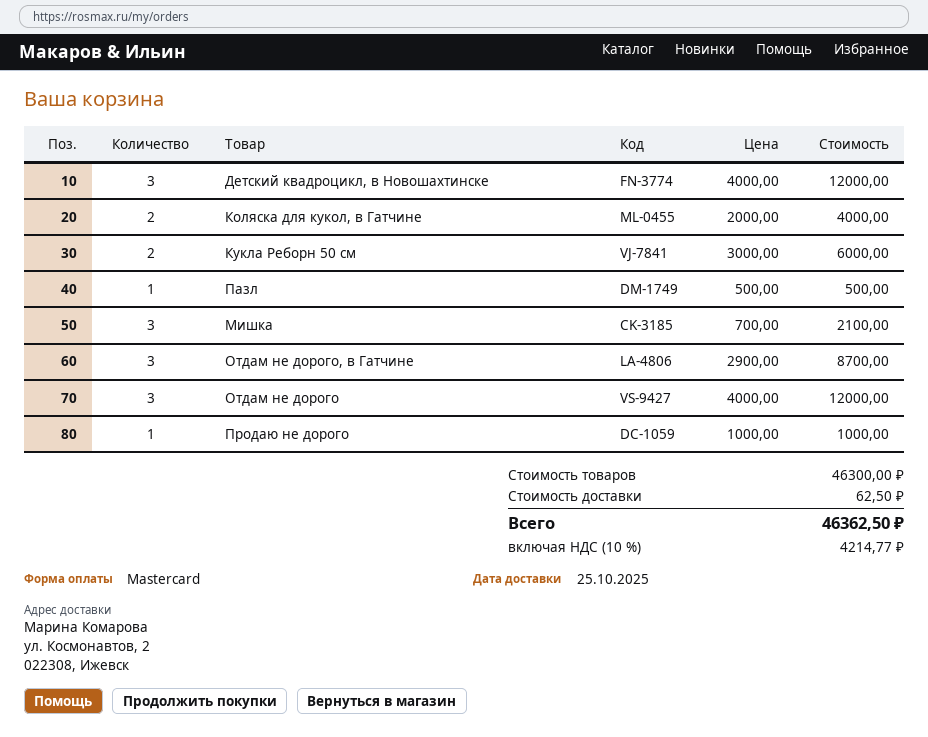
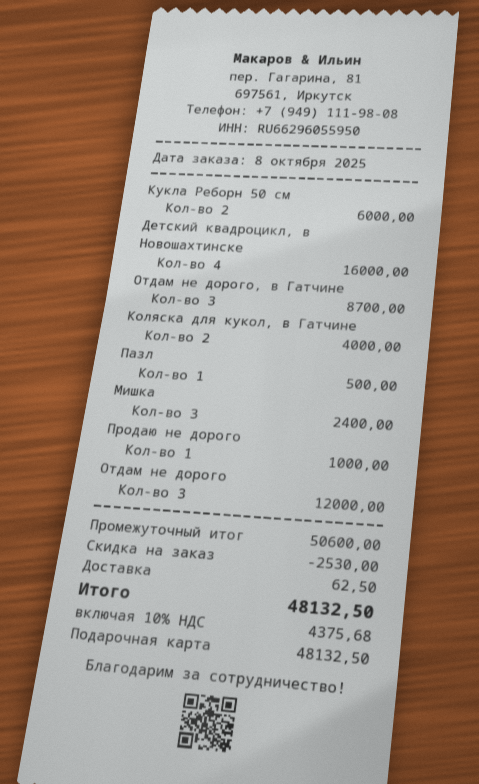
payment method: Mastercard -> gift card
Детский квадроцикл, в Новошахтинске: 3 for 12000.00 -> 4 for 16000.00
Мишка: 3 for 2100.00 -> 3 for 2400.00
subtotal: 46300.00 -> 50600.00
discount: none -> 2530.00
tax: 10% = 4214.77 -> 10% = 4375.68
total: 46362.50 -> 48132.50

